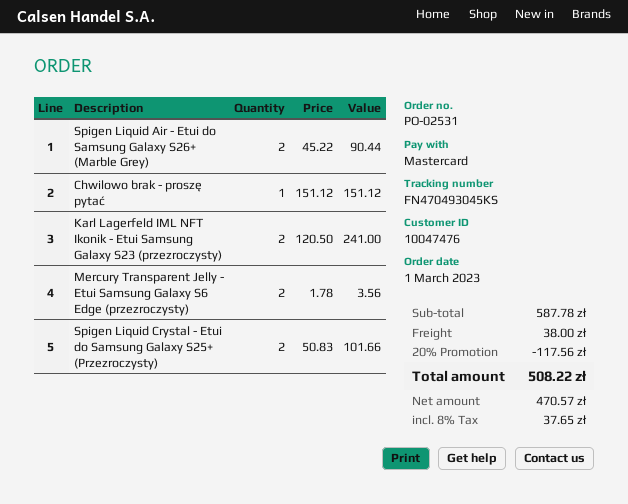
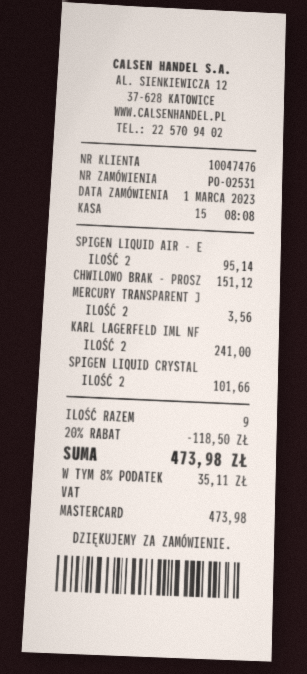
Spigen Liquid Air - Etui do Samsung Galaxy S26+ (Marble Grey): 2 for 90.44 -> 2 for 95.14
discount: 20% = 117.56 -> 20% = 118.50
shipping: 38.00 -> none
tax: 8% = 37.65 -> 8% = 35.11
total: 508.22 -> 473.98

